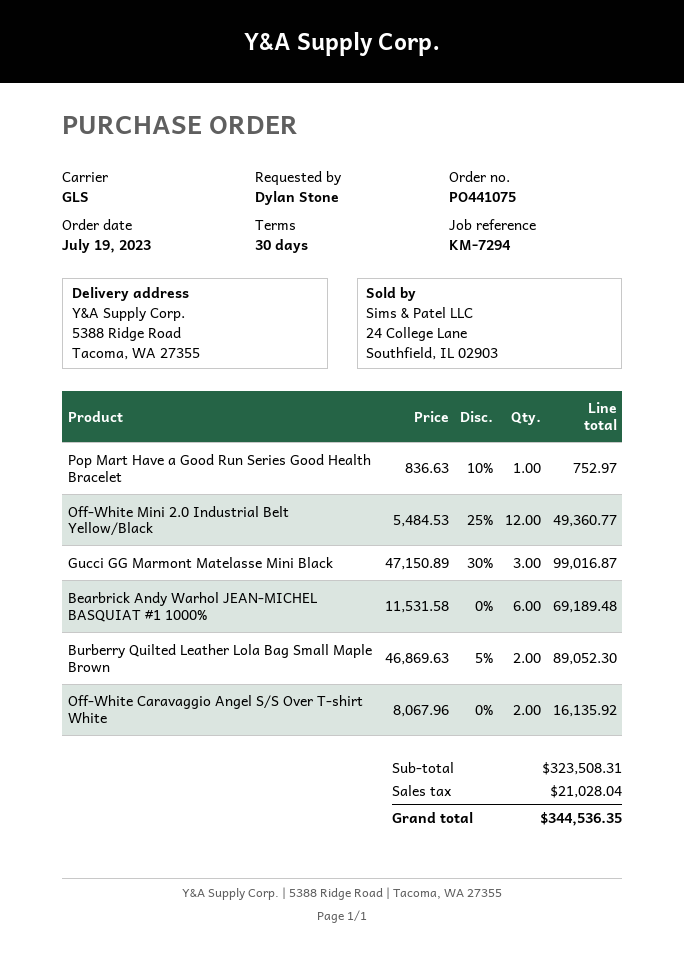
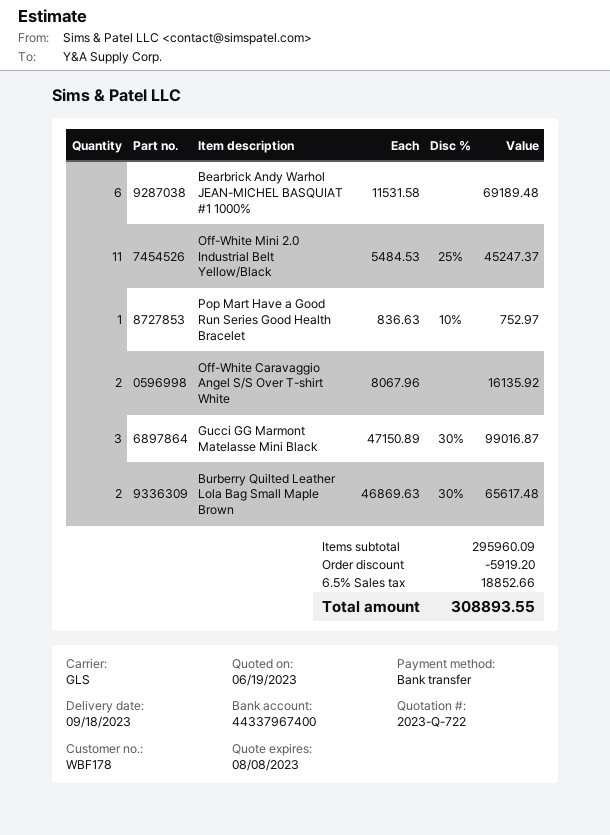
Off-White Mini 2.0 Industrial Belt Yellow/Black: 12 x 5484.53 - 25% = 49360.77 -> 11 x 5484.53 - 25% = 45247.37
Burberry Quilted Leather Lola Bag Small Maple Brown: 2 x 46869.63 - 5% = 89052.30 -> 2 x 46869.63 - 30% = 65617.48
subtotal: 323508.31 -> 295960.09
discount: none -> 5919.20
tax: 21028.04 -> 18852.66
total: 344536.35 -> 308893.55

